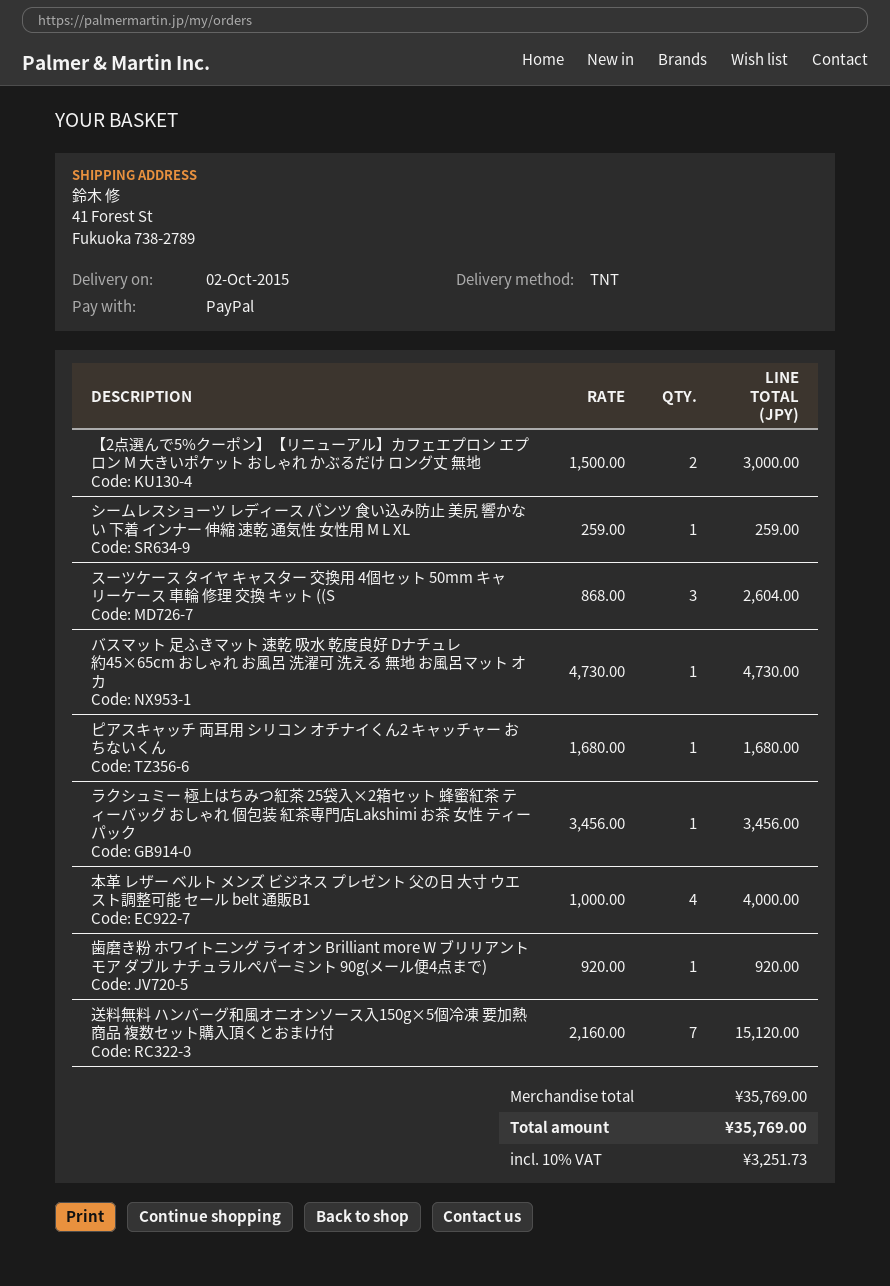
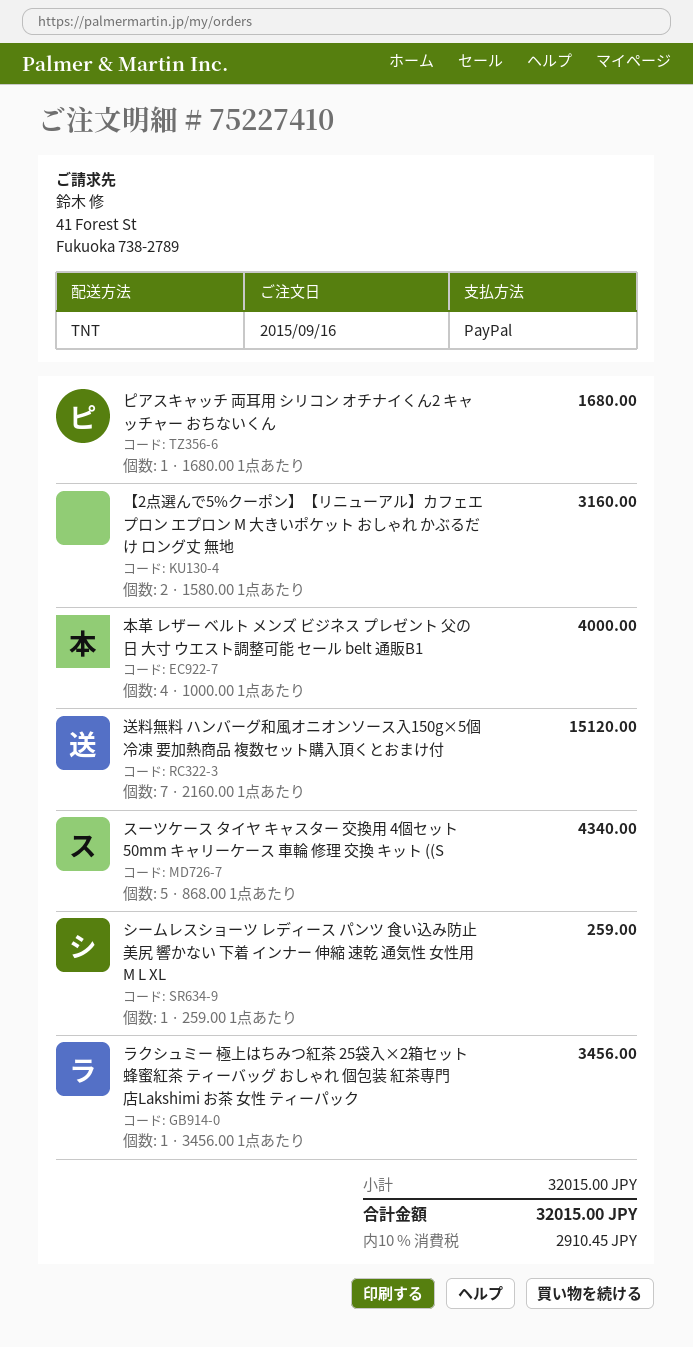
【2点選んで5%クーポン】【リニューアル】カフェエプロン エプロン M 大きいポケット おしゃれ かぶるだけ ロング丈 無地: 2 x 1500.00 = 3000.00 -> 2 x 1580.00 = 3160.00
スーツケース タイヤ キャスター 交換用 4個セット 50mm キャリーケース 車輪 修理 交換 キット ((S: 3 x 868.00 = 2604.00 -> 5 x 868.00 = 4340.00
バスマット 足ふきマット 速乾 吸水 乾度良好 Dナチュレ 約45×65cm おしゃれ お風呂 洗濯可 洗える 無地 お風呂マット オカ: 1 x 4730.00 = 4730.00 -> none
歯磨き粉 ホワイトニング ライオン Brilliant more W ブリリアントモア ダブル ナチュラルペパーミント 90g(メール便4点まで): 1 x 920.00 = 920.00 -> none
subtotal: 35769.00 -> 32015.00
tax: 10% = 3251.73 -> 10% = 2910.45
total: 35769.00 -> 32015.00

